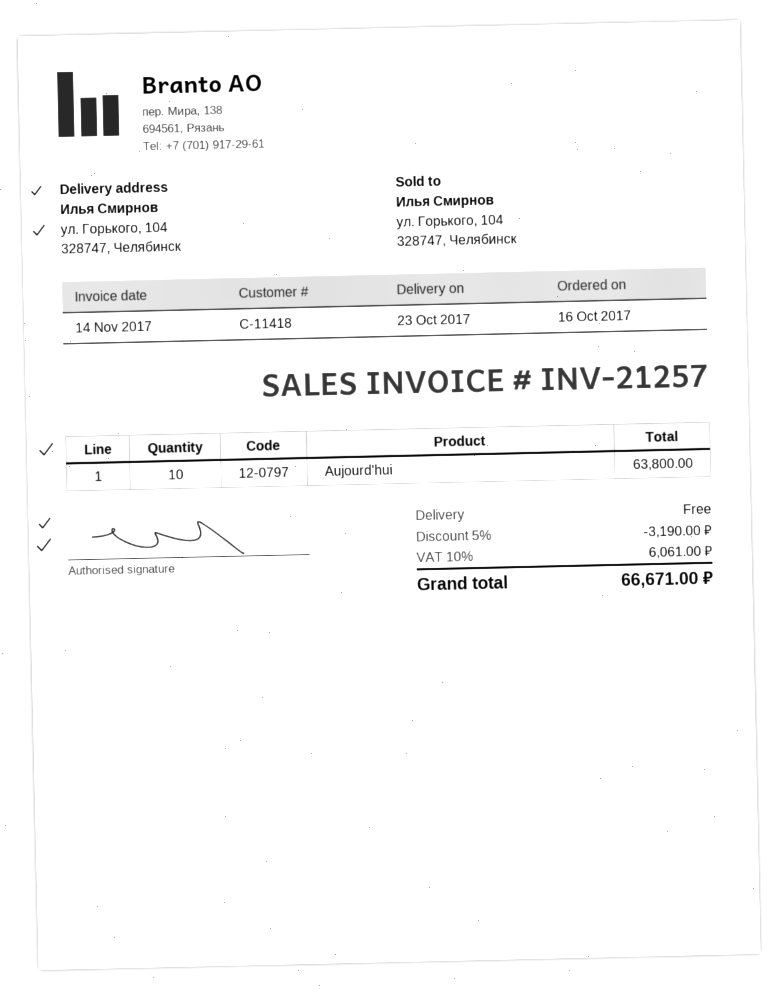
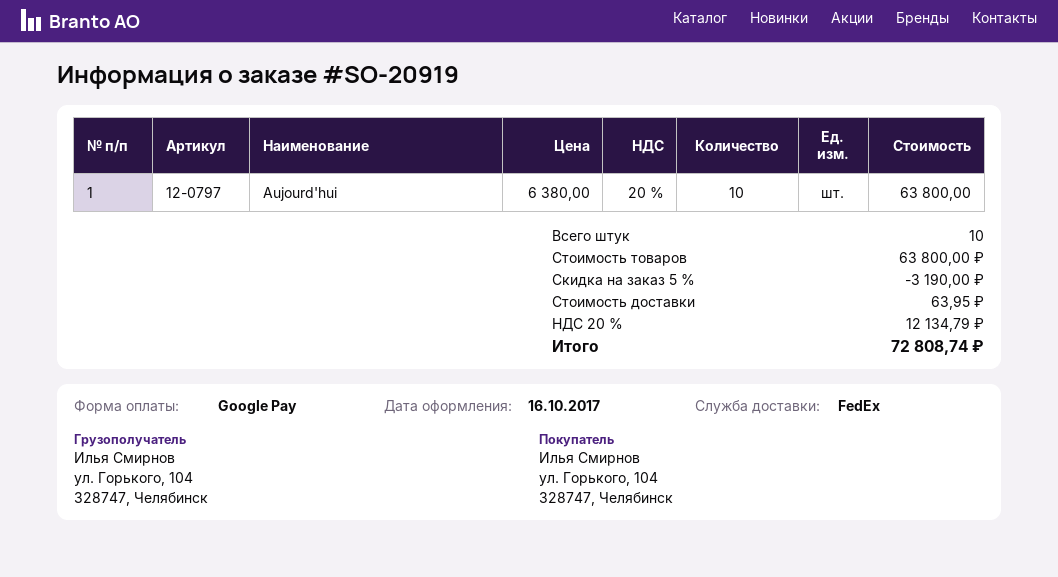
shipping: 0.00 -> 63.95
tax: 10% = 6061.00 -> 20% = 12134.79
total: 66671.00 -> 72808.74

